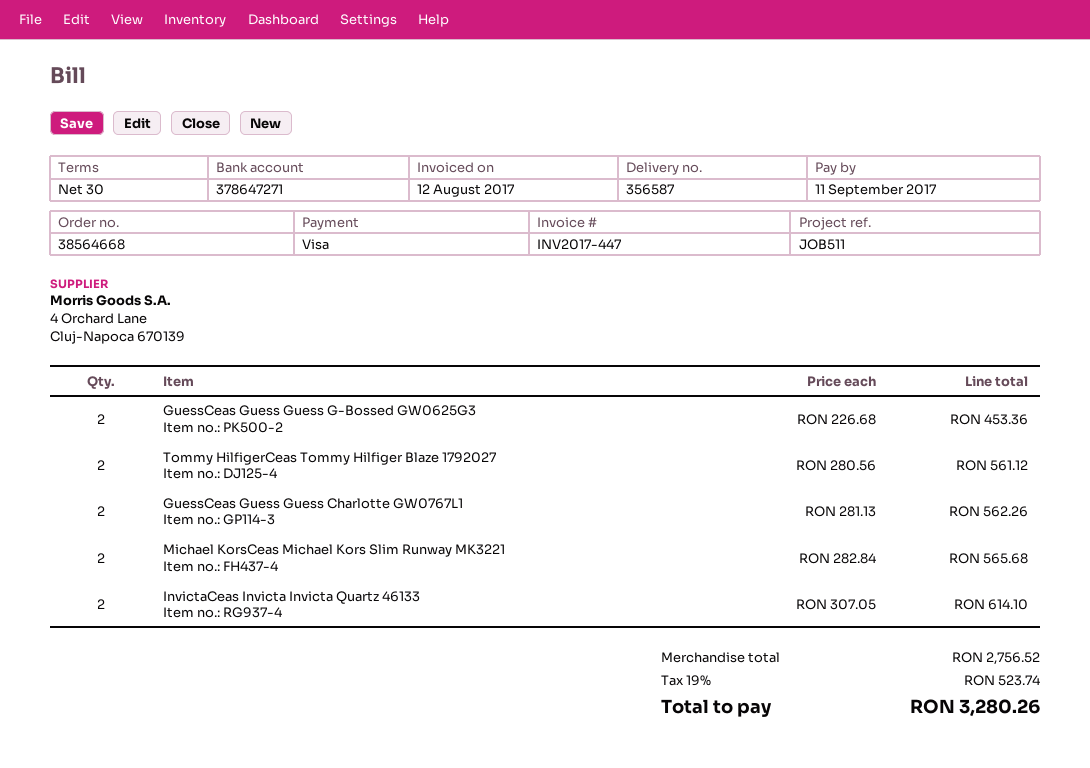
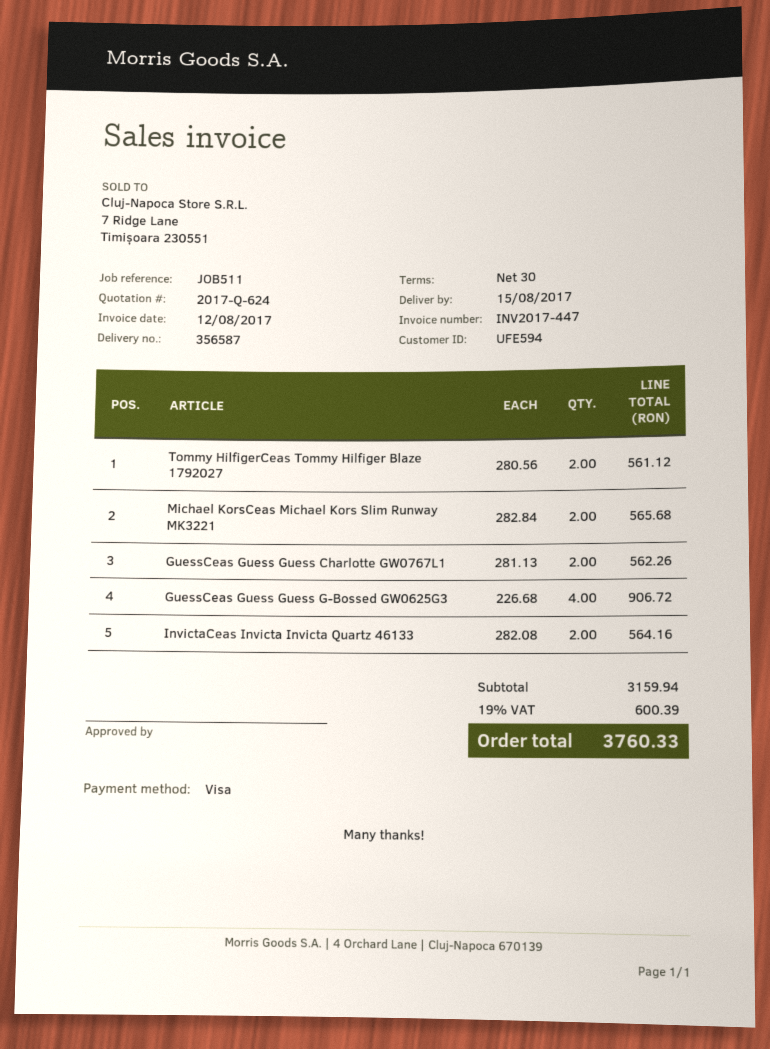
GuessCeas Guess Guess G-Bossed GW0625G3: 2 x 226.68 = 453.36 -> 4 x 226.68 = 906.72
InvictaCeas Invicta Invicta Quartz 46133: 2 x 307.05 = 614.10 -> 2 x 282.08 = 564.16
subtotal: 2756.52 -> 3159.94
tax: 19% = 523.74 -> 19% = 600.39
total: 3280.26 -> 3760.33

